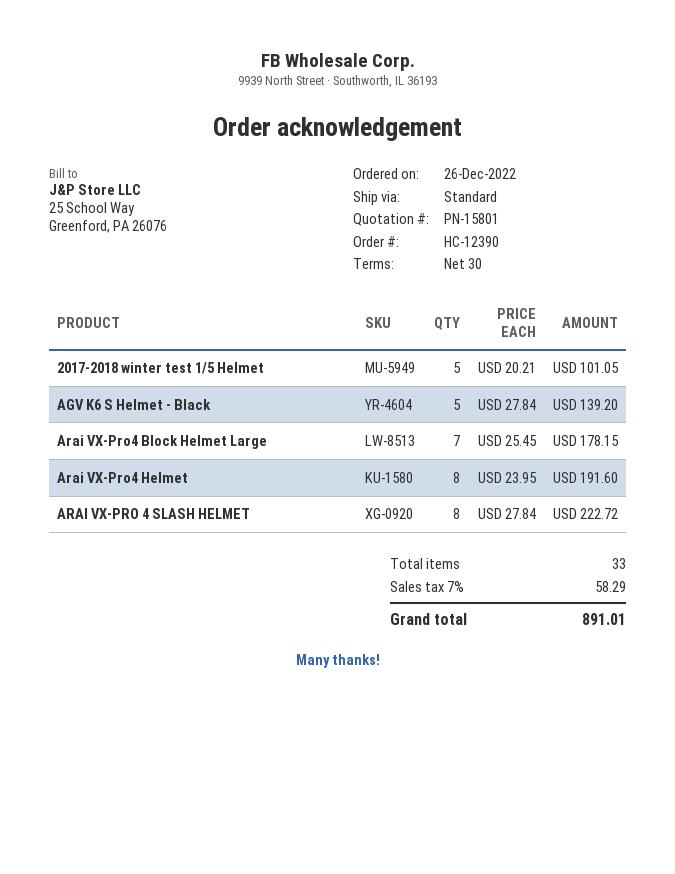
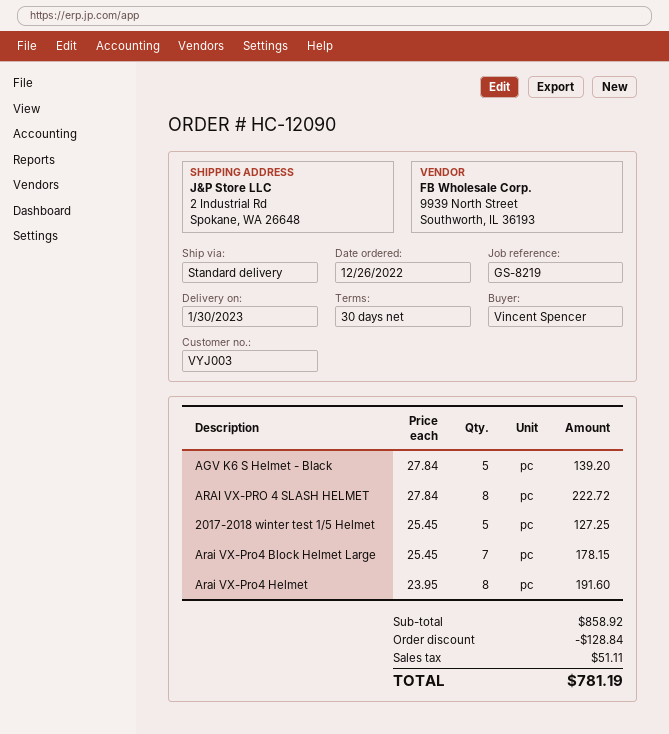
order number: HC-12390 -> HC-12090
2017-2018 winter test 1/5 Helmet: 5 x 20.21 = 101.05 -> 5 x 25.45 = 127.25
discount: none -> 128.84
tax: 58.29 -> 51.11
total: 891.01 -> 781.19

